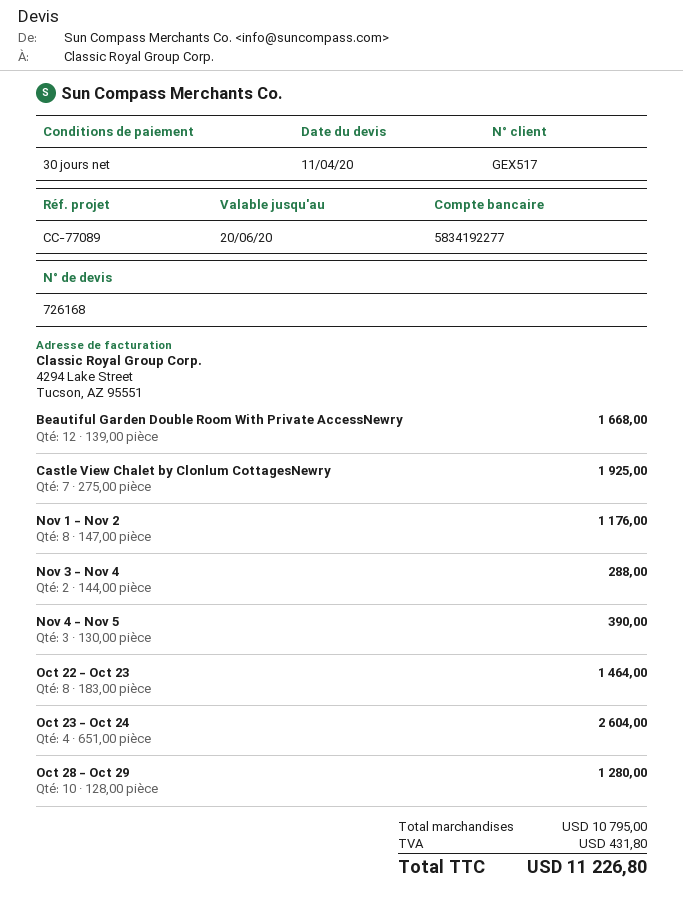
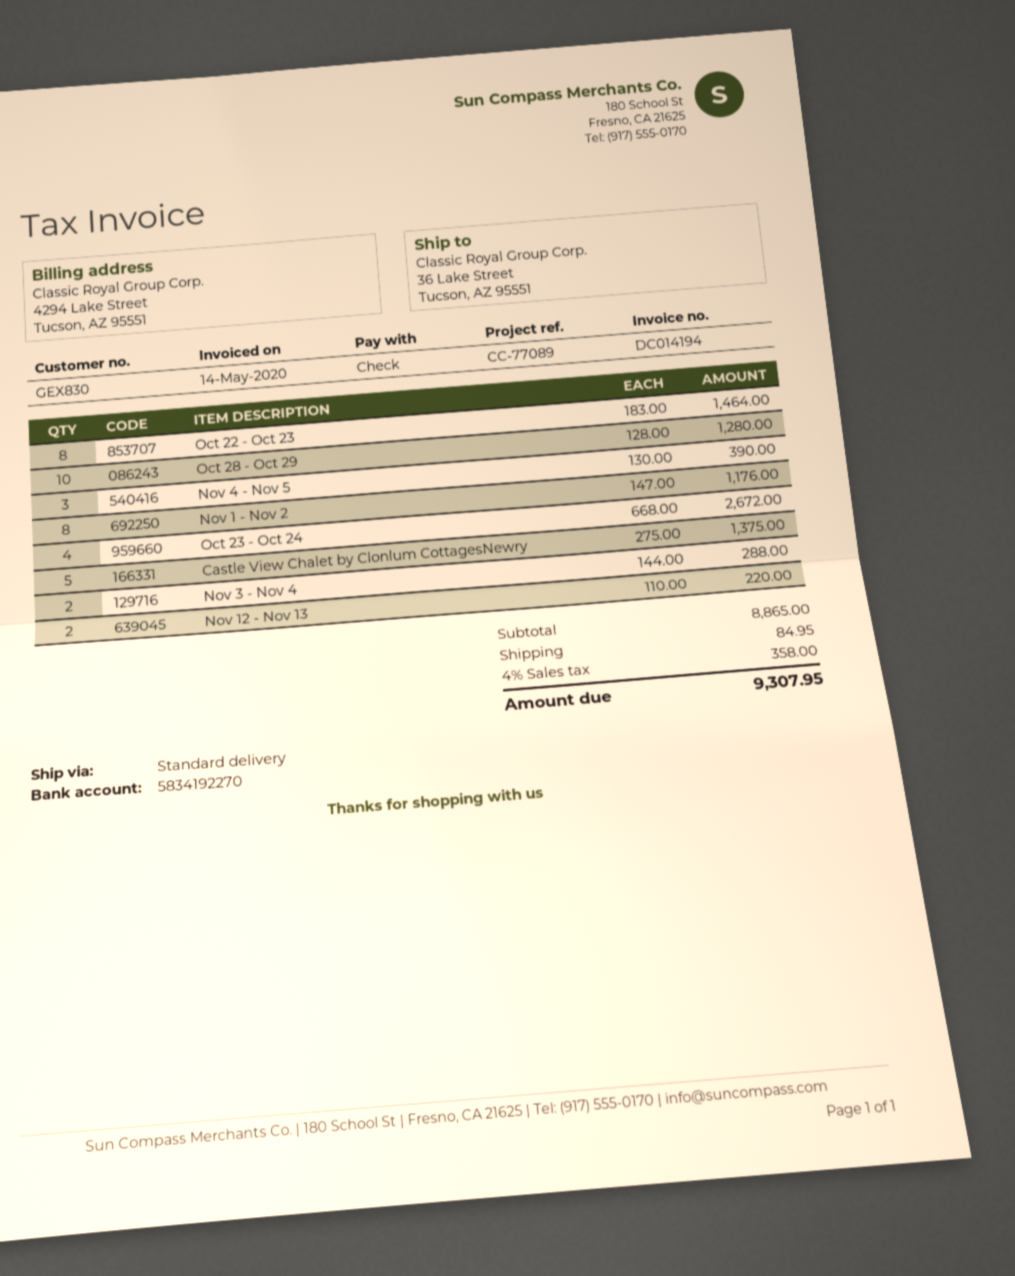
customer number: GEX517 -> GEX830
bank account: 5834192277 -> 5834192270
Beautiful Garden Double Room With Private AccessNewry: 12 x 139.00 = 1668.00 -> none
Castle View Chalet by Clonlum CottagesNewry: 7 x 275.00 = 1925.00 -> 5 x 275.00 = 1375.00
Oct 23 - Oct 24: 4 x 651.00 = 2604.00 -> 4 x 668.00 = 2672.00
Nov 12 - Nov 13: none -> 2 x 110.00 = 220.00
subtotal: 10795.00 -> 8865.00
shipping: none -> 84.95
tax: 431.80 -> 358.00
total: 11226.80 -> 9307.95

